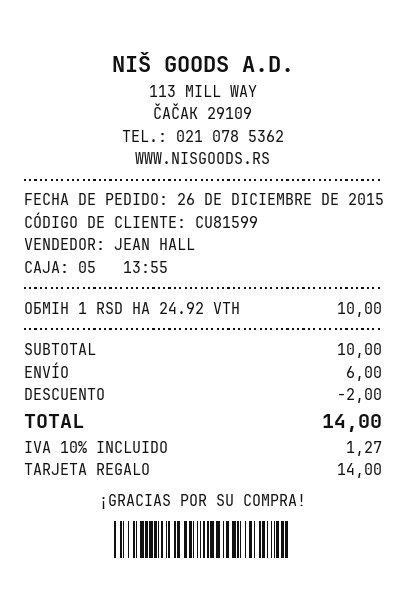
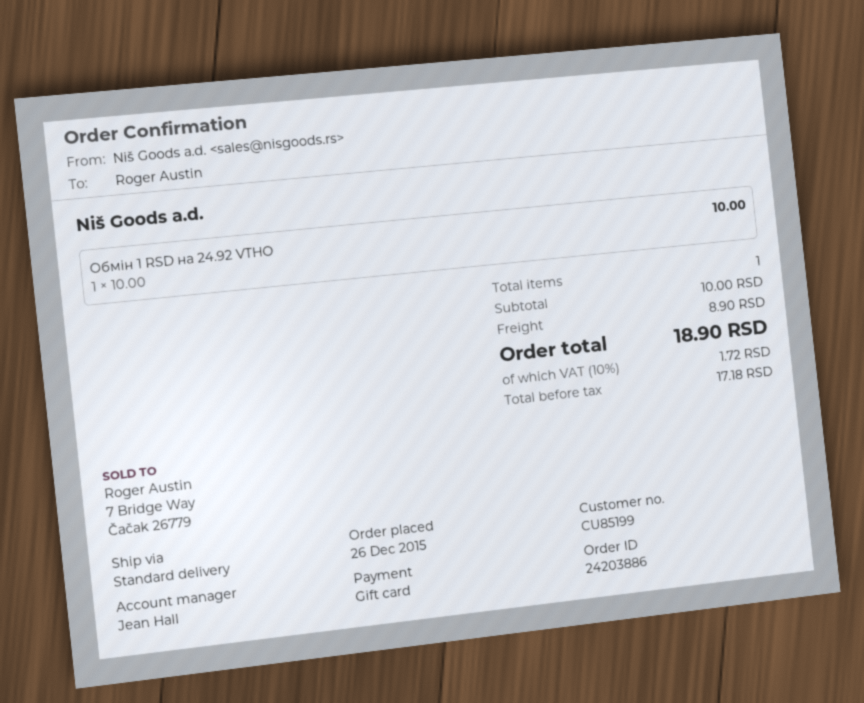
customer number: CU81599 -> CU85199
discount: 2.00 -> none
shipping: 6.00 -> 8.90
tax: 10% = 1.27 -> 10% = 1.72
total: 14.00 -> 18.90

